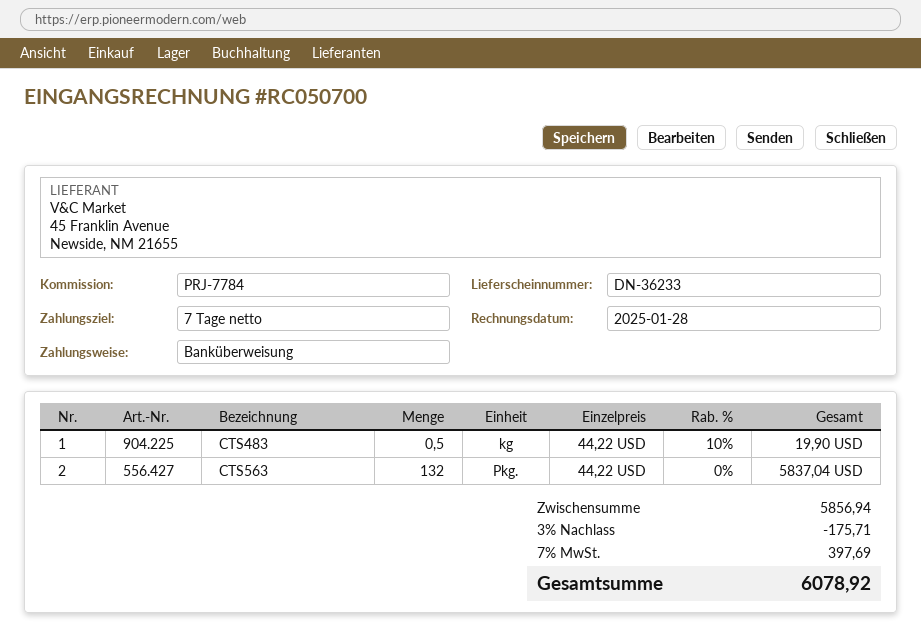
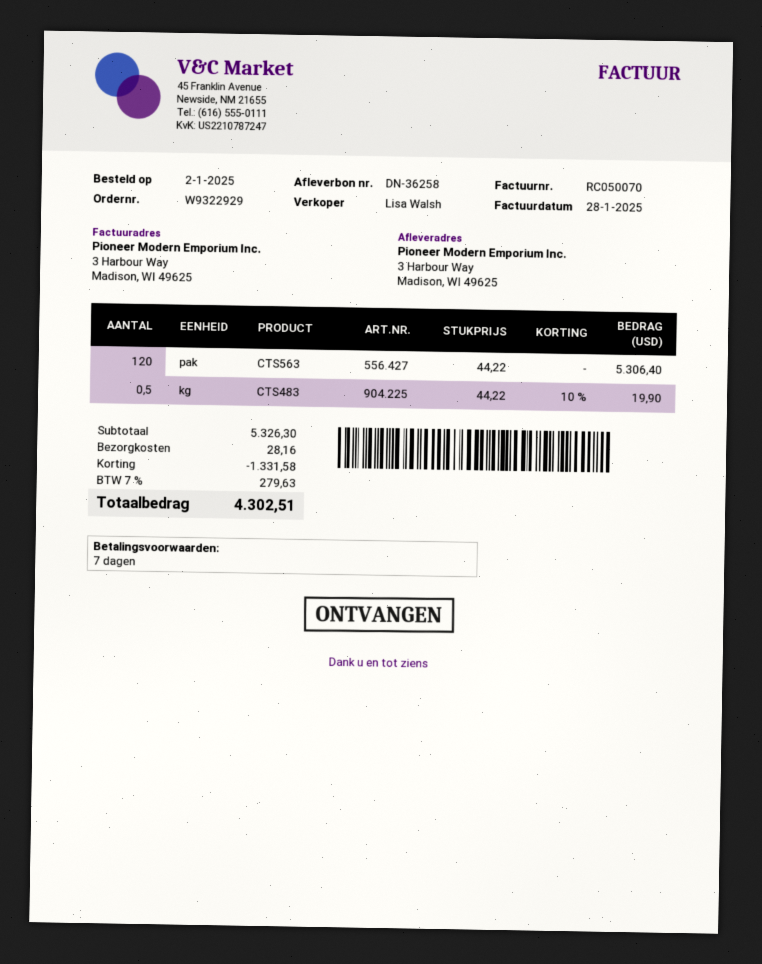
delivery note number: DN-36233 -> DN-36258
invoice number: RC050700 -> RC050070
CTS563: 132 x 44.22 = 5837.04 -> 120 x 44.22 = 5306.40
subtotal: 5856.94 -> 5326.30
discount: 175.71 -> 1331.58
shipping: none -> 28.16
tax: 7% = 397.69 -> 7% = 279.63
total: 6078.92 -> 4302.51

